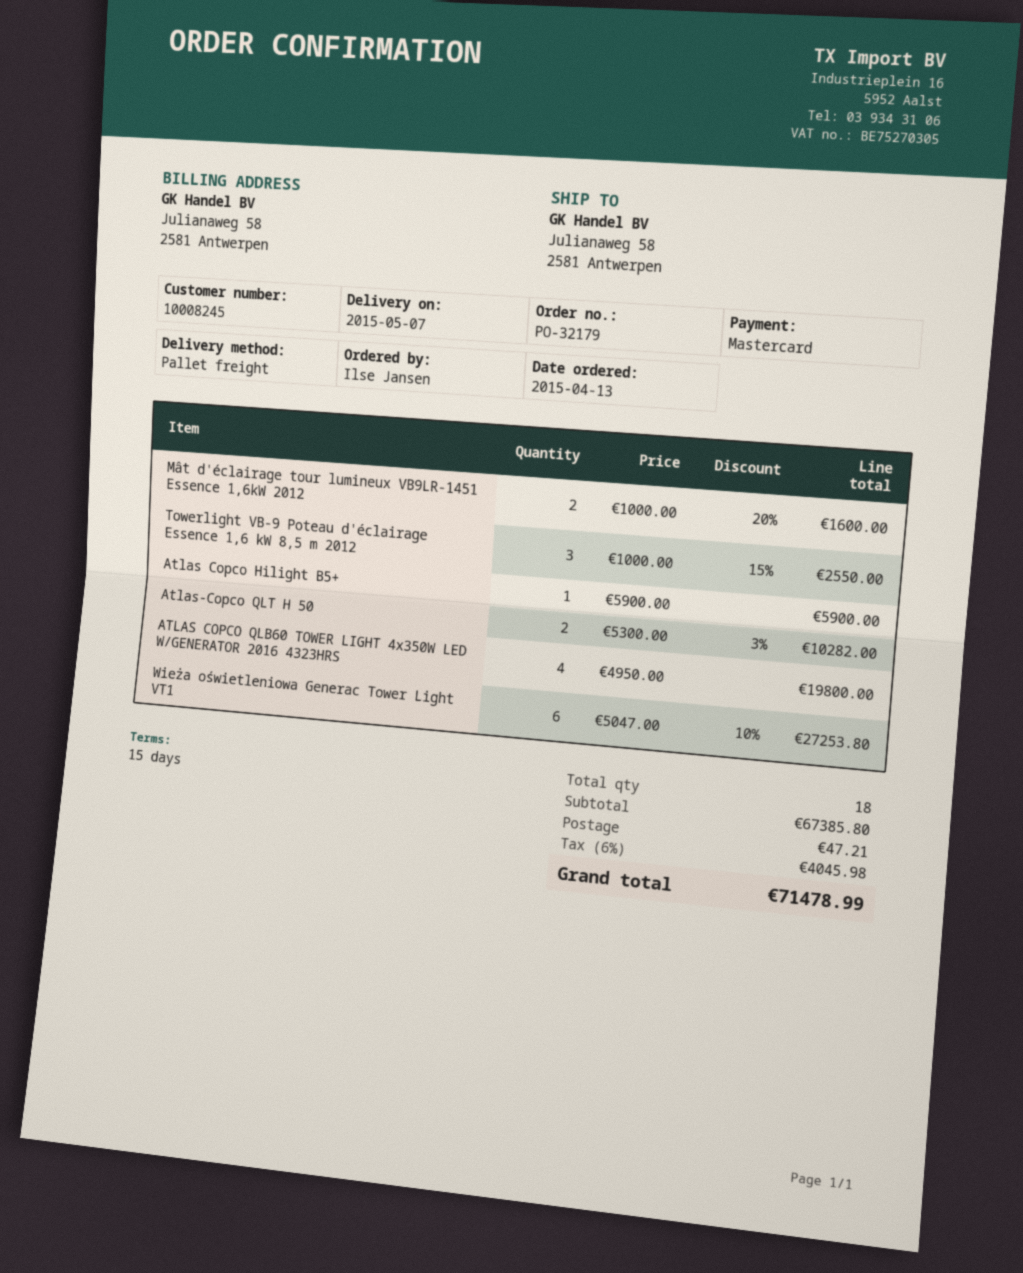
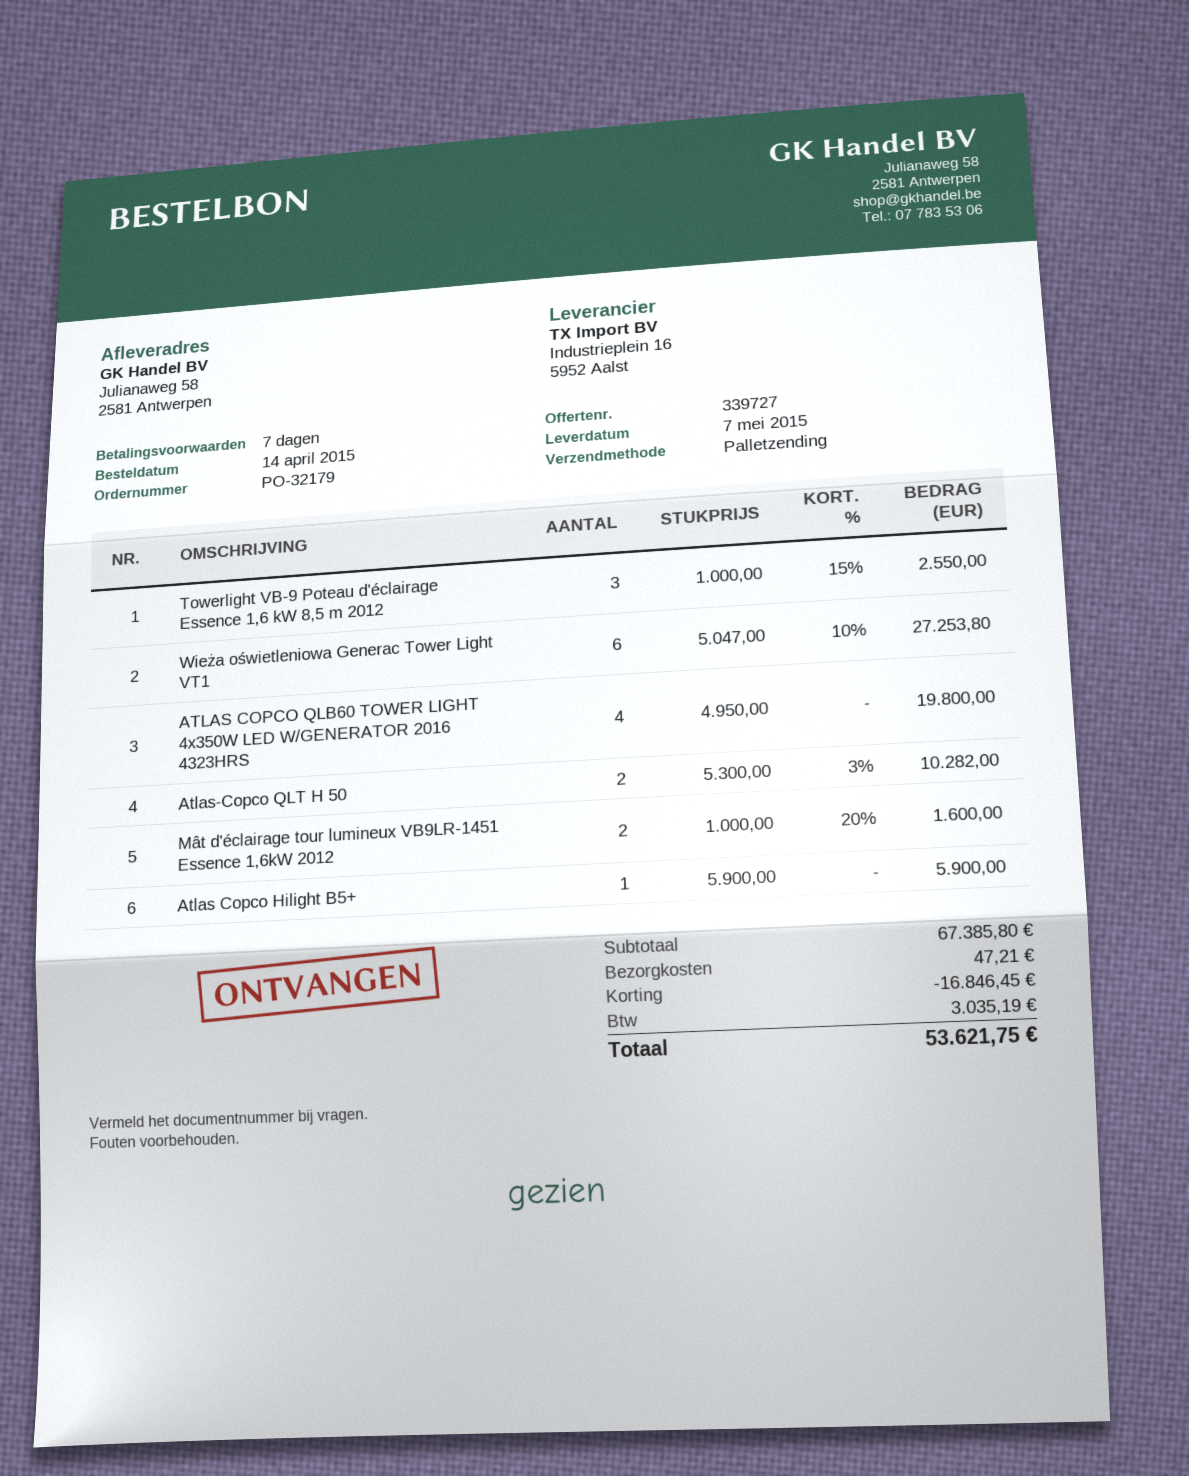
order date: 2015-04-13 -> 2015-04-14
payment terms: 15 days -> 7 days
discount: none -> 16846.45
tax: 4045.98 -> 3035.19
total: 71478.99 -> 53621.75

